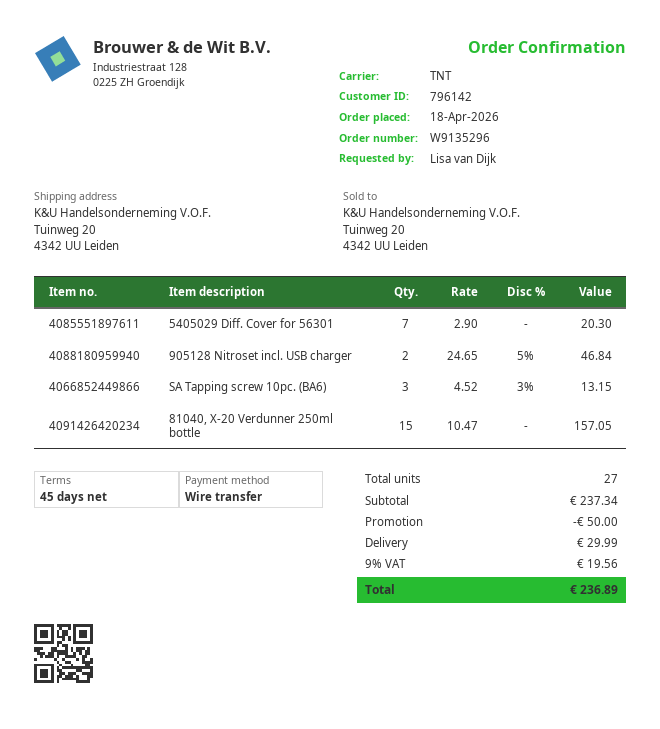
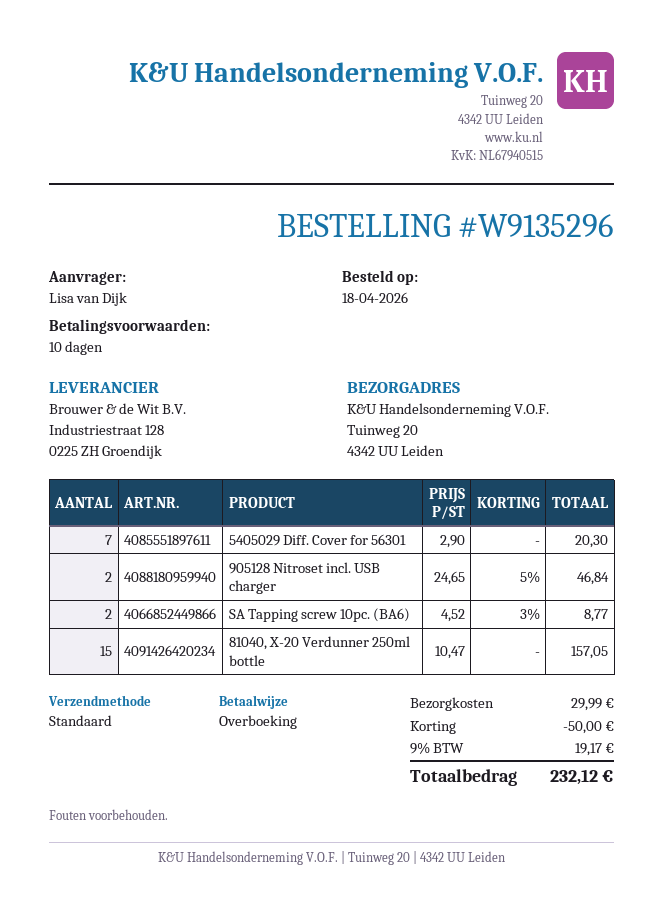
payment terms: 45 days -> 10 days
shipping method: TNT -> standard
SA Tapping screw 10pc. (BA6): 3 x 4.52 - 3% = 13.15 -> 2 x 4.52 - 3% = 8.77
tax: 9% = 19.56 -> 9% = 19.17
total: 236.89 -> 232.12

